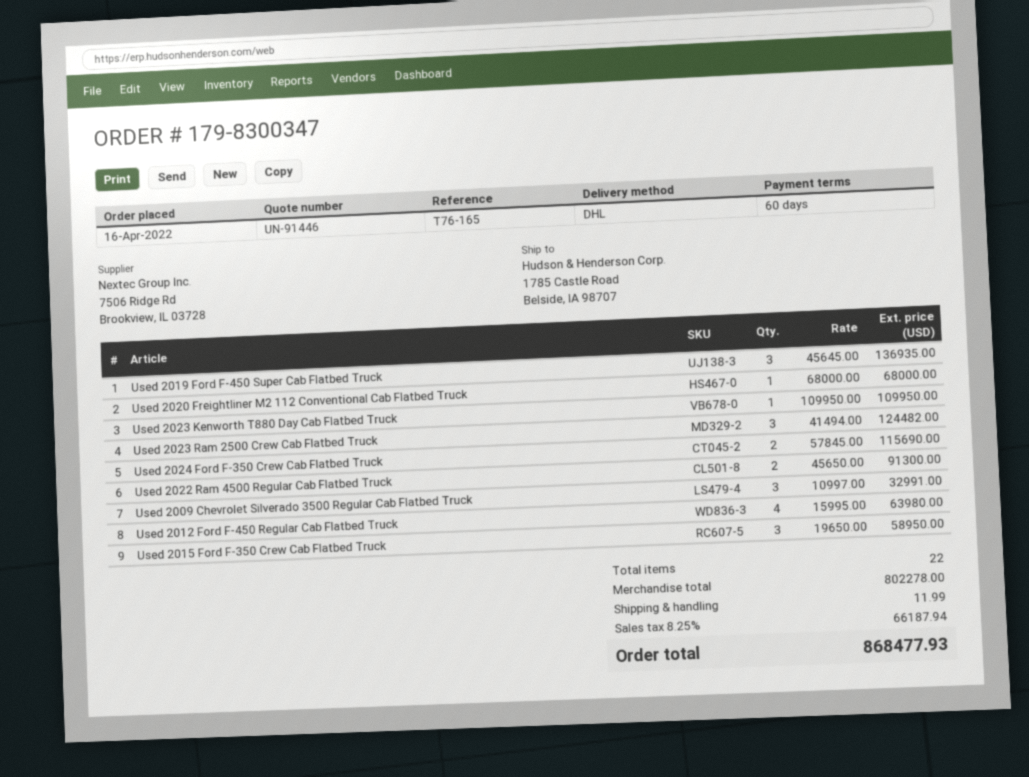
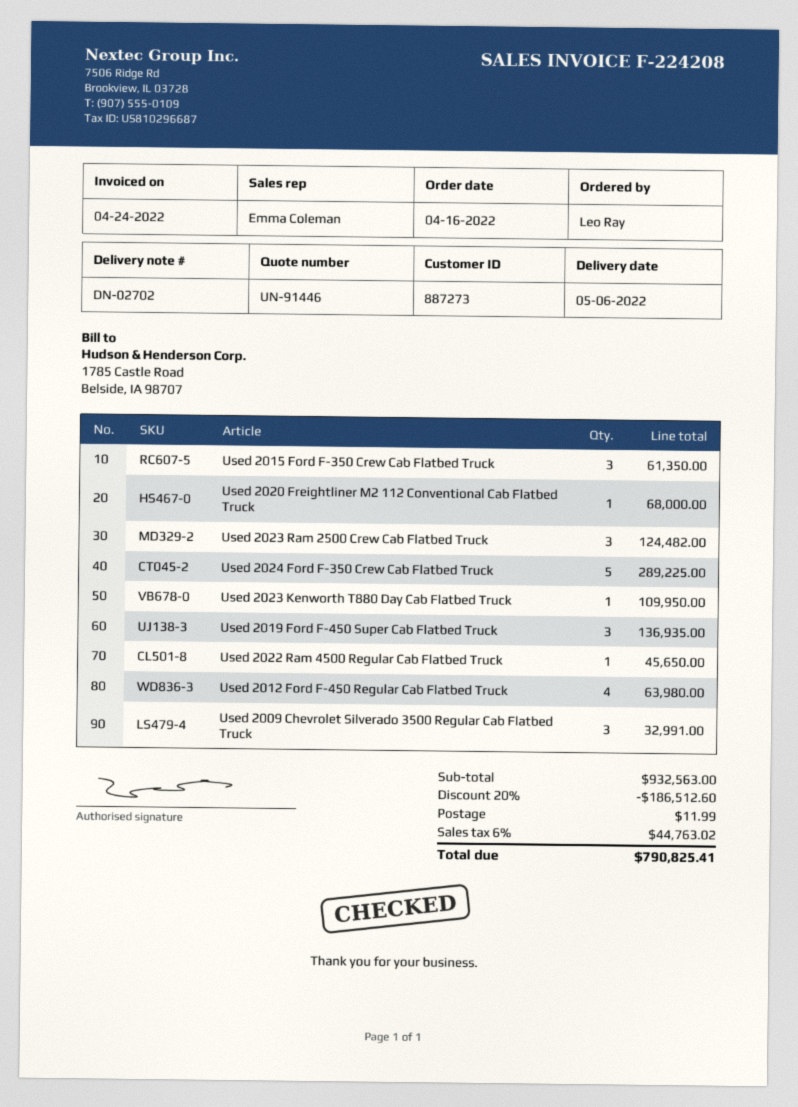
Used 2024 Ford F-350 Crew Cab Flatbed Truck: 2 for 115690.00 -> 5 for 289225.00
Used 2022 Ram 4500 Regular Cab Flatbed Truck: 2 for 91300.00 -> 1 for 45650.00
Used 2015 Ford F-350 Crew Cab Flatbed Truck: 3 for 58950.00 -> 3 for 61350.00
subtotal: 802278.00 -> 932563.00
discount: none -> 20% = 186512.60
tax: 8.25% = 66187.94 -> 6% = 44763.02
total: 868477.93 -> 790825.41

